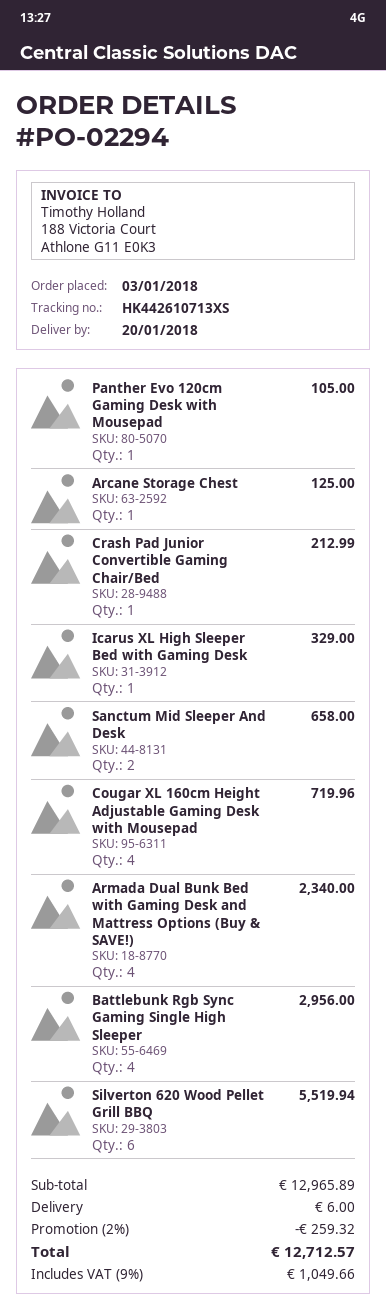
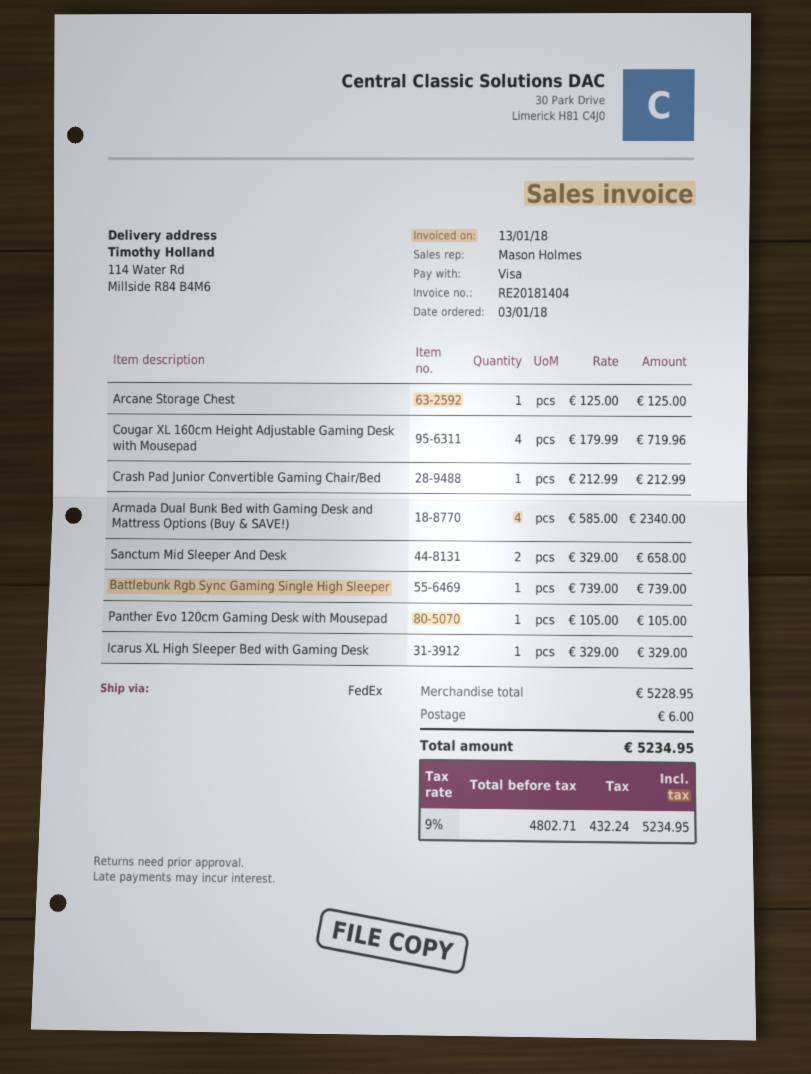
Battlebunk Rgb Sync Gaming Single High Sleeper: 4 for 2956.00 -> 1 for 739.00
Silverton 620 Wood Pellet Grill BBQ: 6 for 5519.94 -> none
subtotal: 12965.89 -> 5228.95
discount: 2% = 259.32 -> none
tax: 9% = 1049.66 -> 9% = 432.24
total: 12712.57 -> 5234.95

